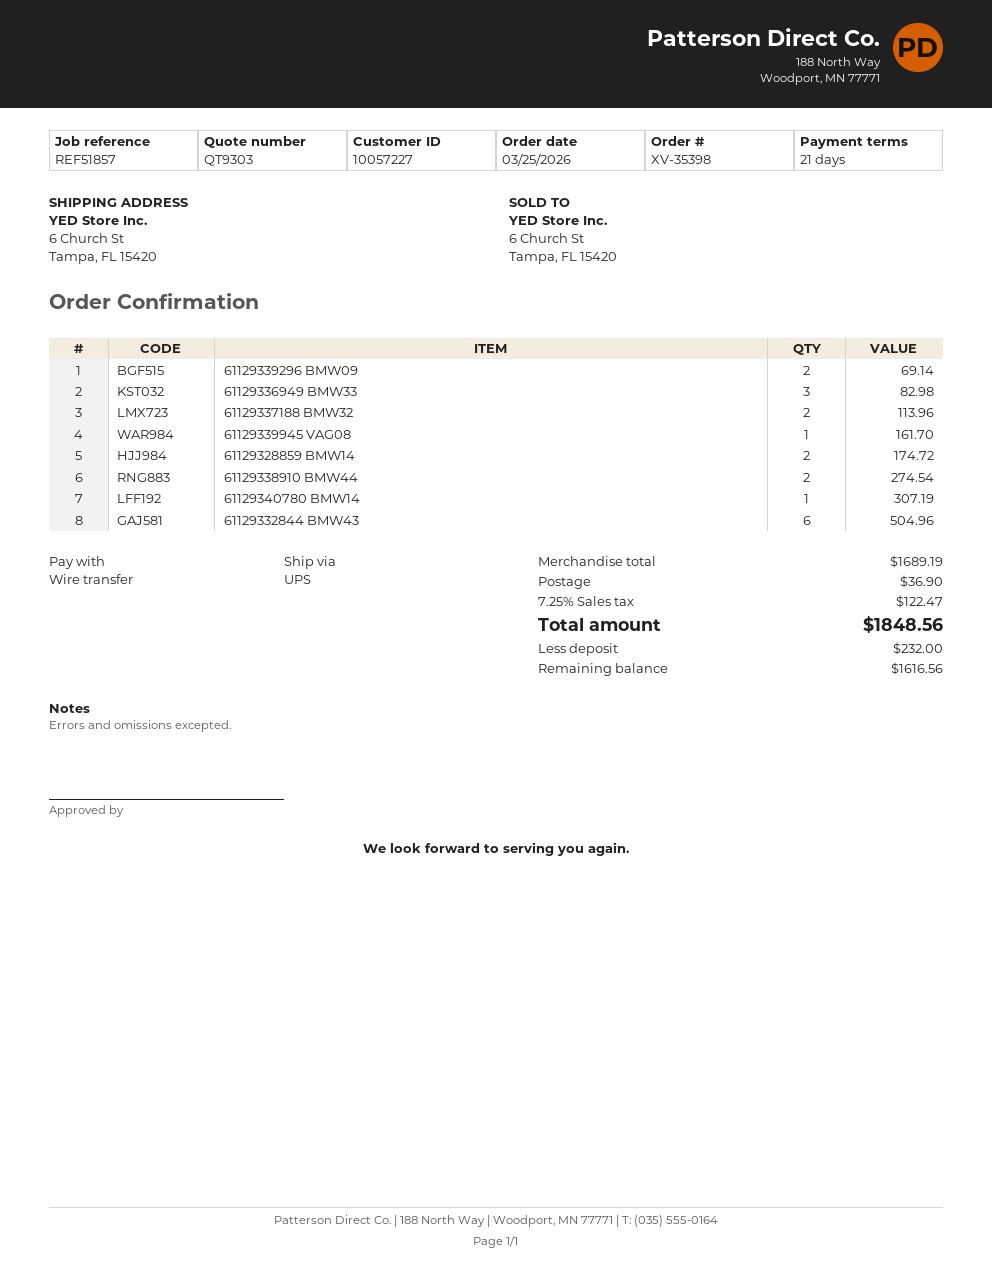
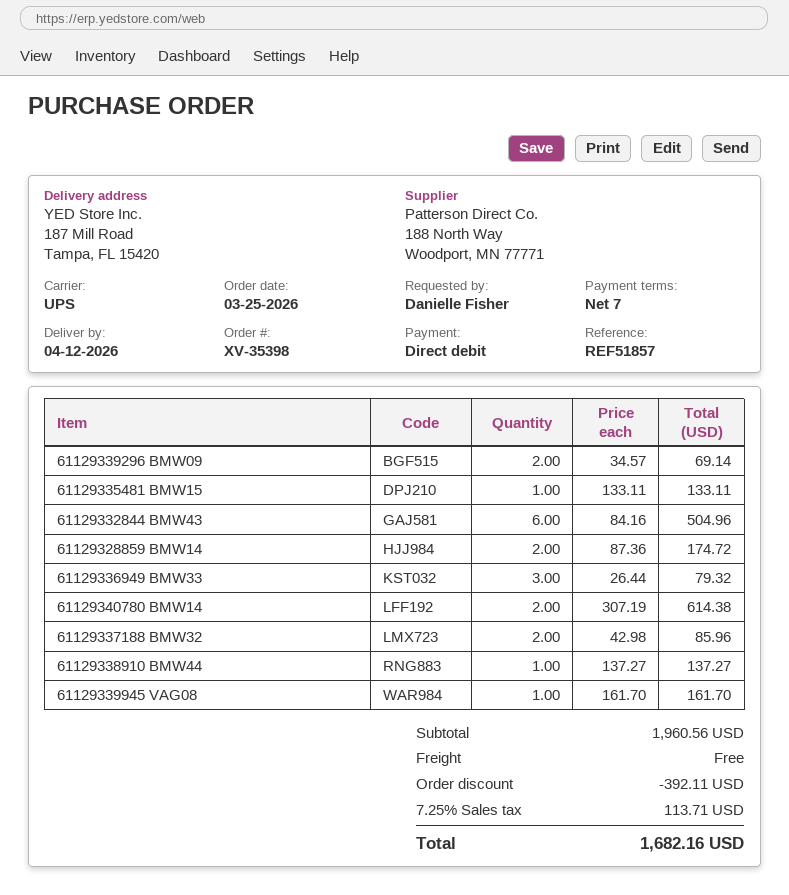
payment terms: 21 days -> 7 days
payment method: bank transfer -> direct debit
ship to: 6 Church St, Tampa, FL 15420 -> 187 Mill Road, Tampa, FL 15420
61129336949 BMW33: 3 for 82.98 -> 3 for 79.32
61129337188 BMW32: 2 for 113.96 -> 2 for 85.96
61129338910 BMW44: 2 for 274.54 -> 1 for 137.27
61129340780 BMW14: 1 for 307.19 -> 2 for 614.38
61129335481 BMW15: none -> 1 for 133.11
subtotal: 1689.19 -> 1960.56
discount: none -> 392.11
shipping: 36.90 -> 0.00
tax: 7.25% = 122.47 -> 7.25% = 113.71
total: 1848.56 -> 1682.16

